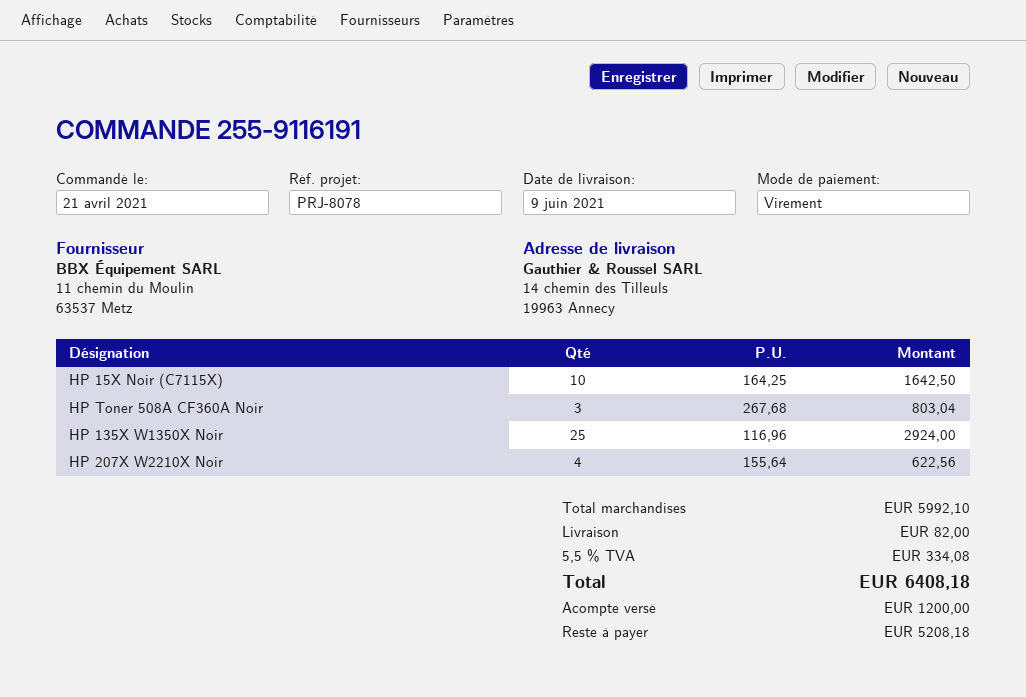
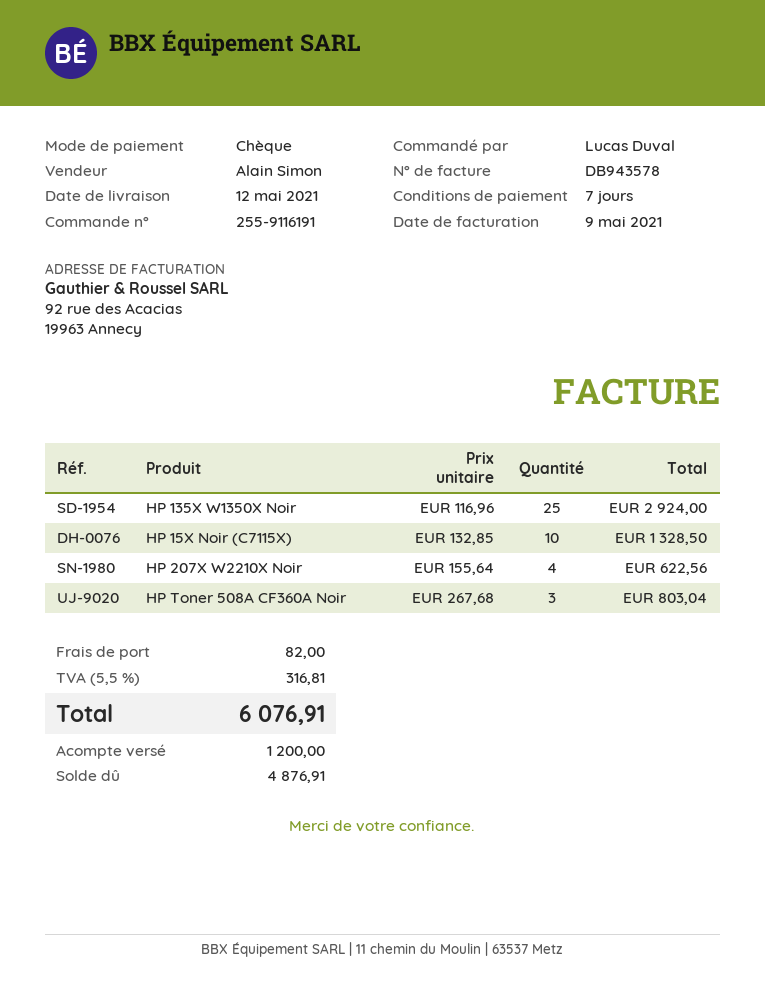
delivery date: 2021-06-09 -> 2021-05-12
payment method: bank transfer -> cheque
HP 15X Noir (C7115X): 10 x 164.25 = 1642.50 -> 10 x 132.85 = 1328.50
tax: 5.5% = 334.08 -> 5.5% = 316.81
total: 6408.18 -> 6076.91
balance: 5208.18 -> 4876.91

